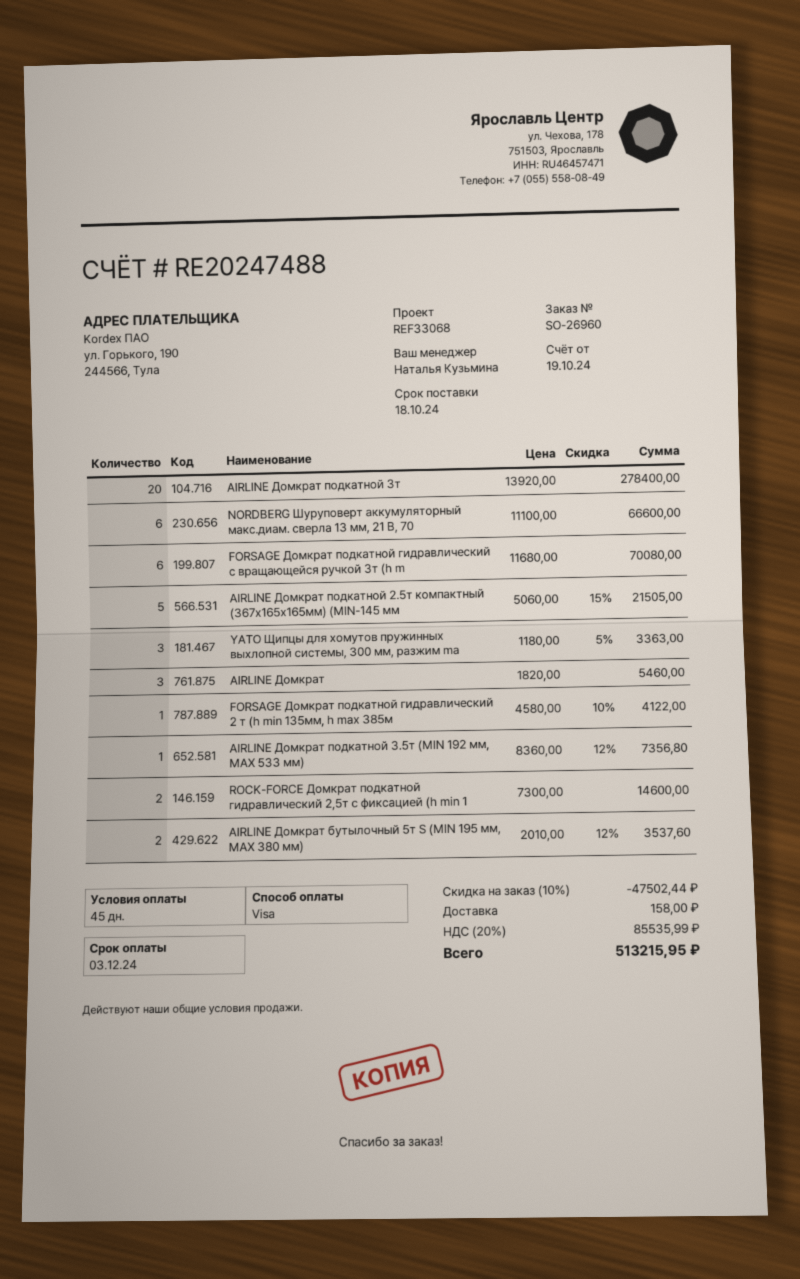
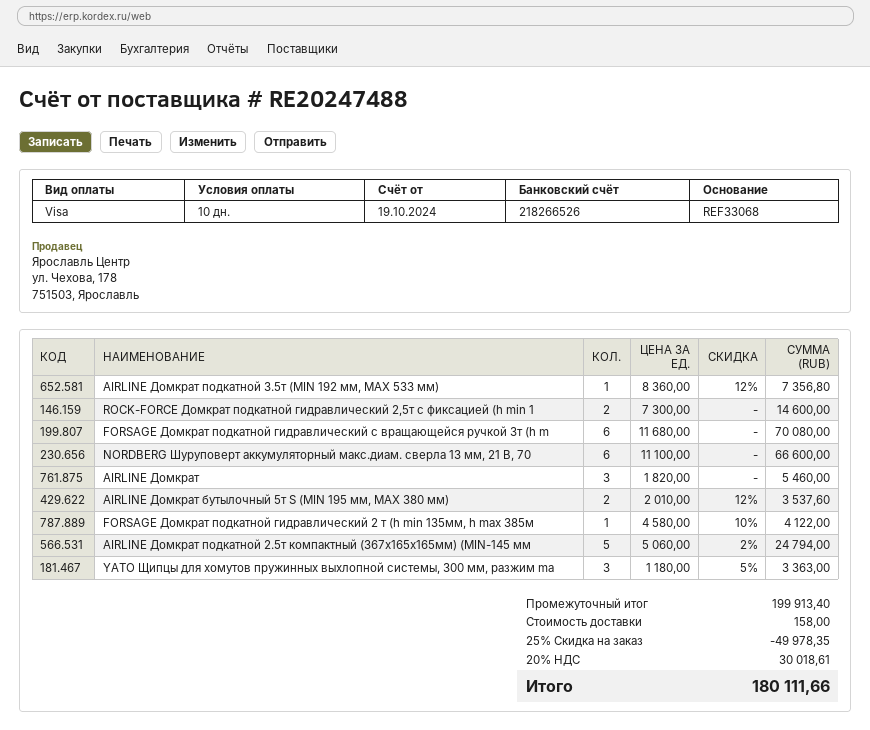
payment terms: 45 days -> 10 days
AIRLINE Домкрат подкатной 3т: 20 x 13920.00 = 278400.00 -> none
AIRLINE Домкрат подкатной 2.5т компактный (367x165x165мм) (MIN-145 мм: 5 x 5060.00 - 15% = 21505.00 -> 5 x 5060.00 - 2% = 24794.00
discount: 10% = 47502.44 -> 25% = 49978.35
tax: 20% = 85535.99 -> 20% = 30018.61
total: 513215.95 -> 180111.66

